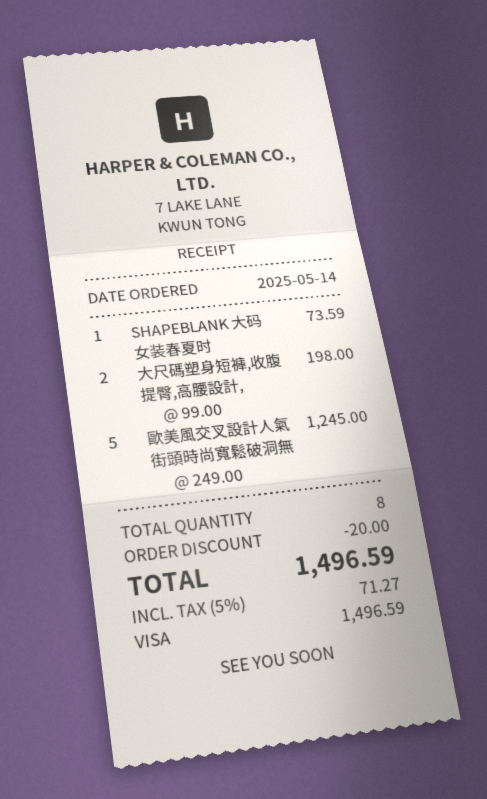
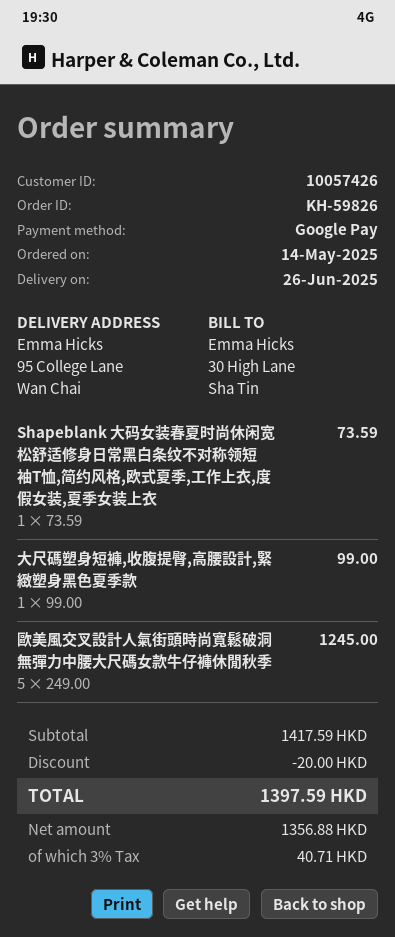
payment method: Visa -> Google Pay
大尺碼塑身短褲,收腹提臀,高腰設計,: 2 x 99.00 = 198.00 -> 1 x 99.00 = 99.00
tax: 5% = 71.27 -> 3% = 40.71
total: 1496.59 -> 1397.59

